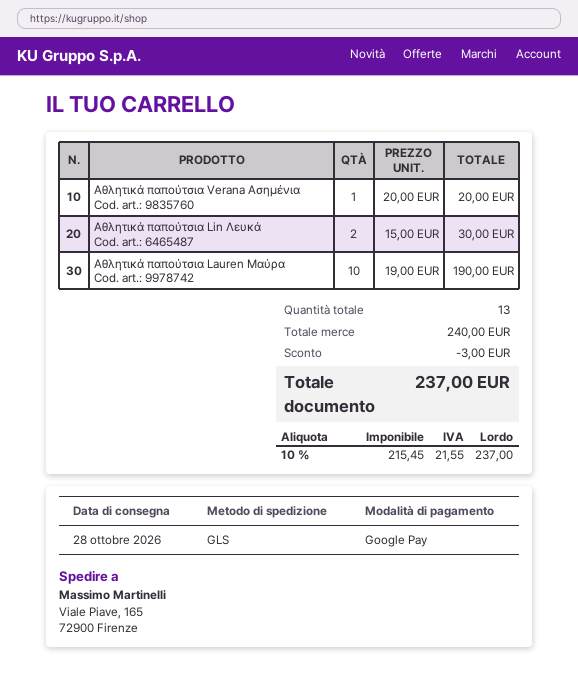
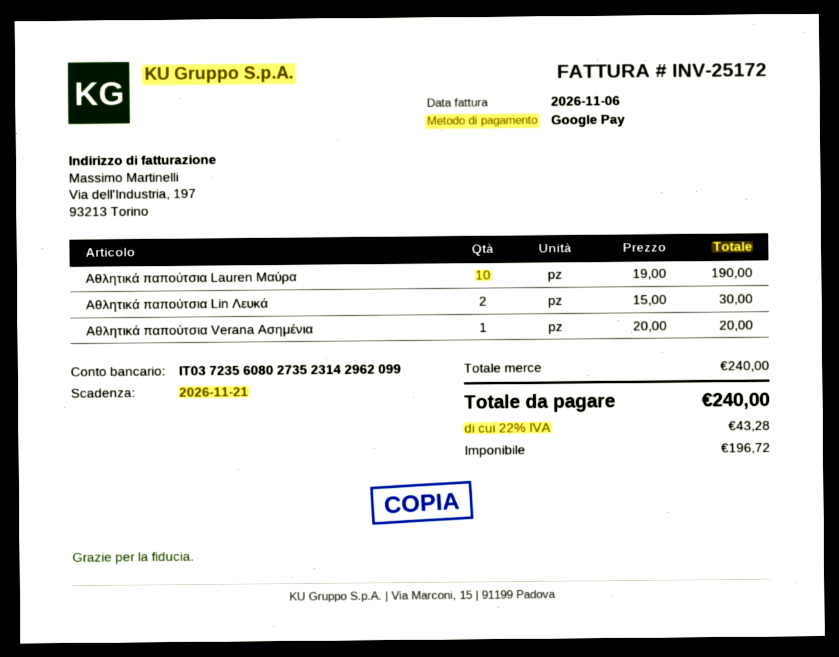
discount: 3.00 -> none
net: 215.45 -> 196.72
tax: 10% = 21.55 -> 22% = 43.28
total: 237.00 -> 240.00

